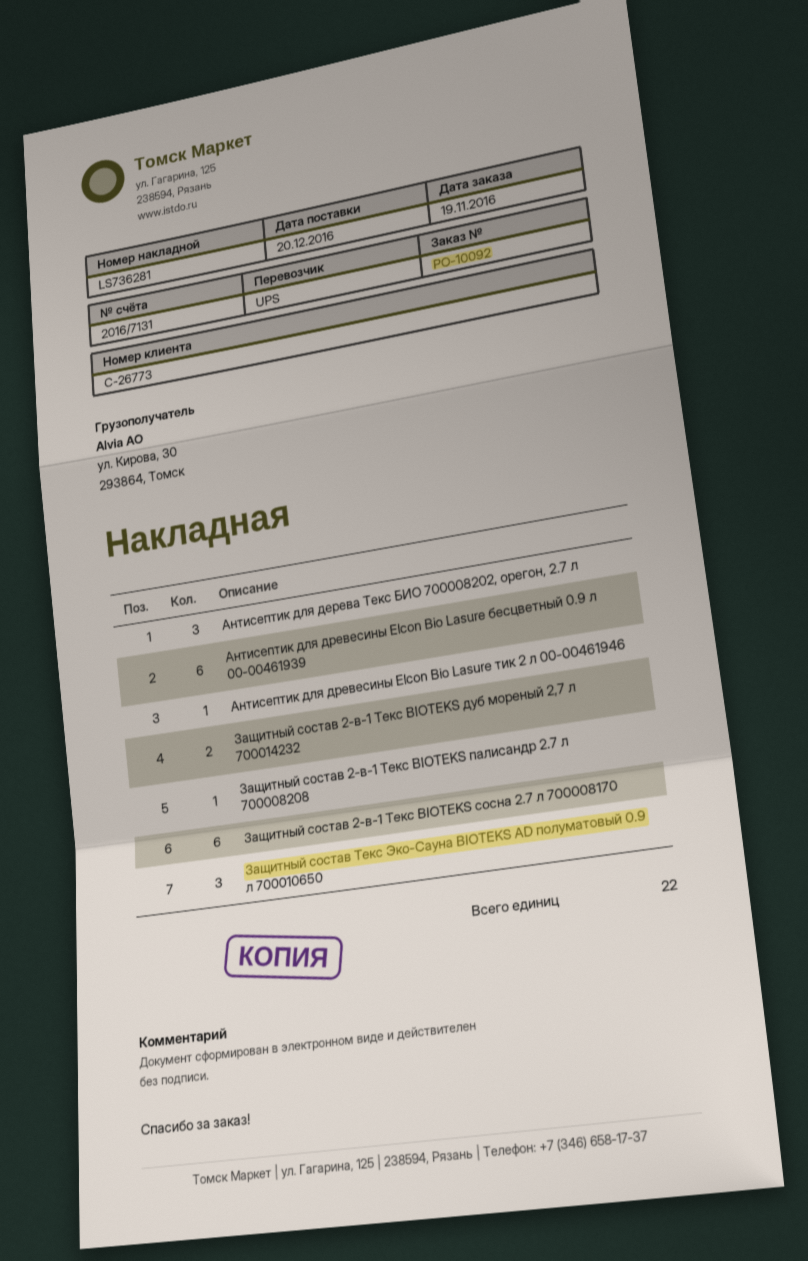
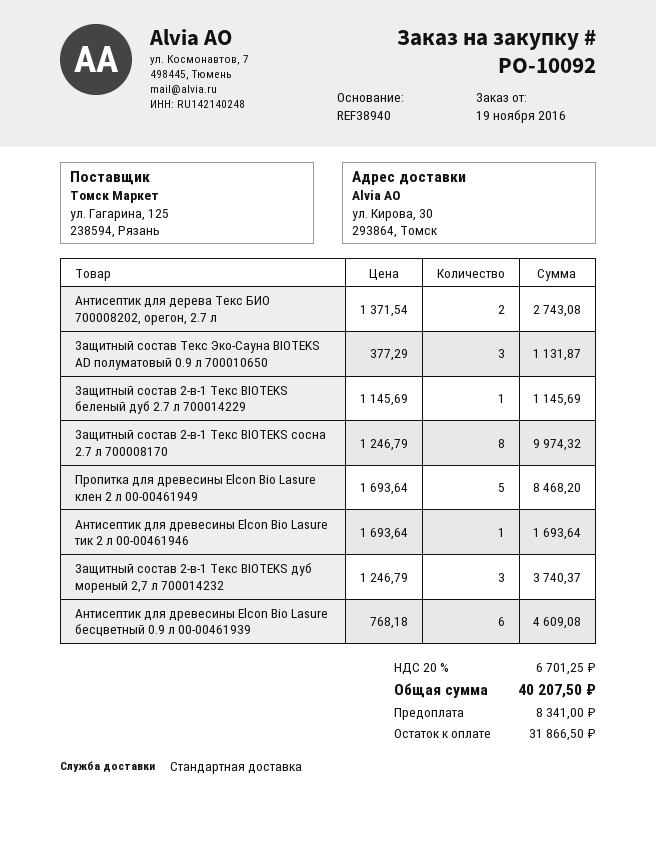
shipping method: UPS -> standard
Антисептик для дерева Текс БИО 700008202, орегон, 2.7 л: 3 -> 2
Защитный состав 2-в-1 Текс BIOTEKS дуб мореный 2,7 л 700014232: 2 -> 3
Защитный состав 2-в-1 Текс BIOTEKS палисандр 2.7 л 700008208: 1 -> none
Защитный состав 2-в-1 Текс BIOTEKS сосна 2.7 л 700008170: 6 -> 8
Защитный состав 2-в-1 Текс BIOTEKS беленый дуб 2.7 л 700014229: none -> 1
Пропитка для древесины Elcon Bio Lasure клен 2 л 00-00461949: none -> 5

